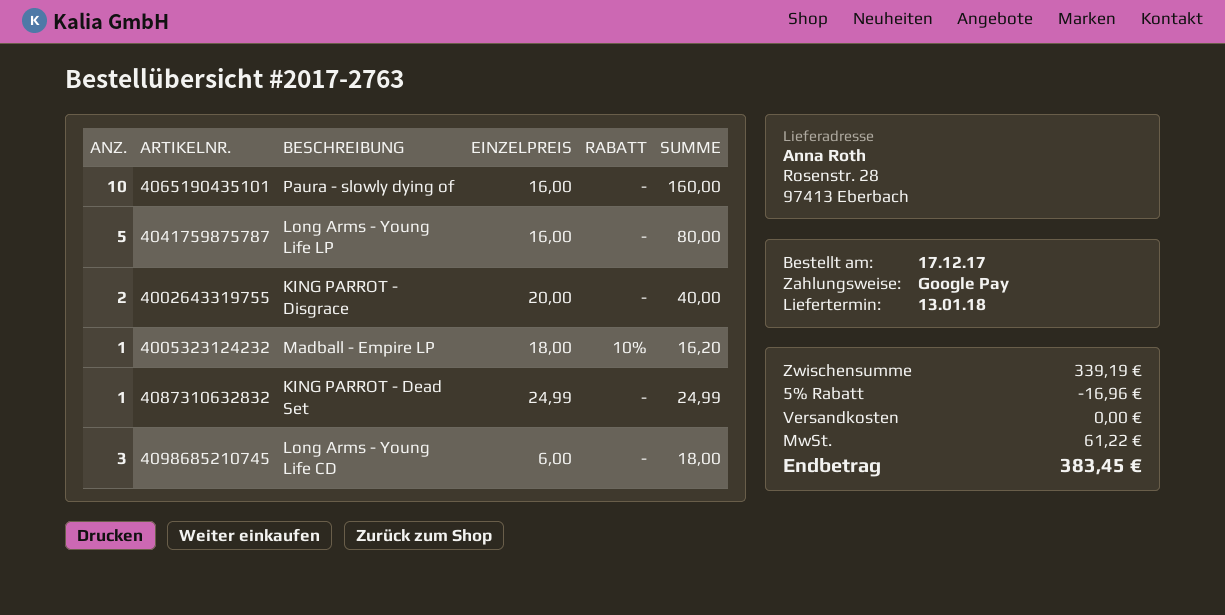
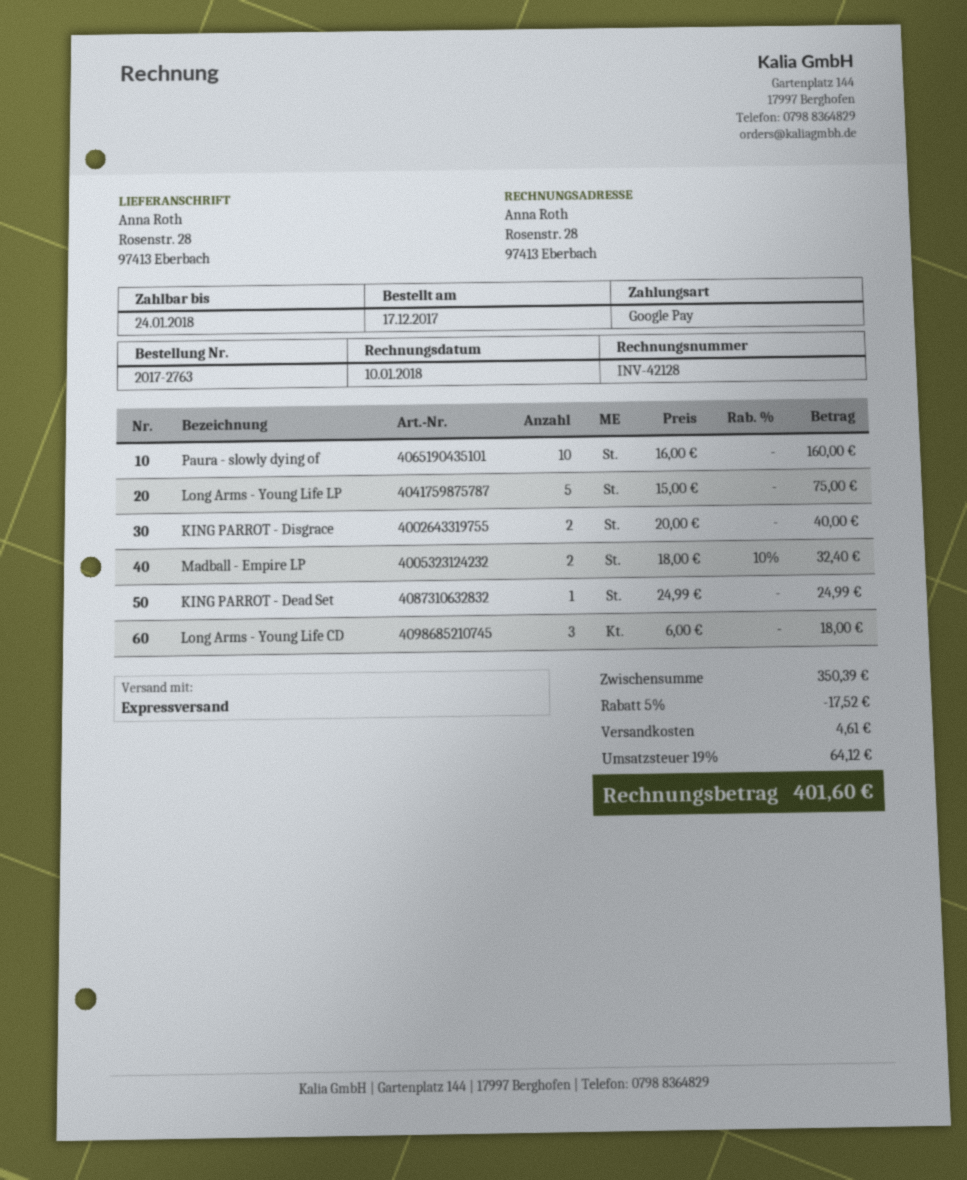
Long Arms - Young Life LP: 5 x 16.00 = 80.00 -> 5 x 15.00 = 75.00
Madball - Empire LP: 1 x 18.00 - 10% = 16.20 -> 2 x 18.00 - 10% = 32.40
subtotal: 339.19 -> 350.39
discount: 5% = 16.96 -> 5% = 17.52
shipping: 0.00 -> 4.61
tax: 61.22 -> 64.12
total: 383.45 -> 401.60

